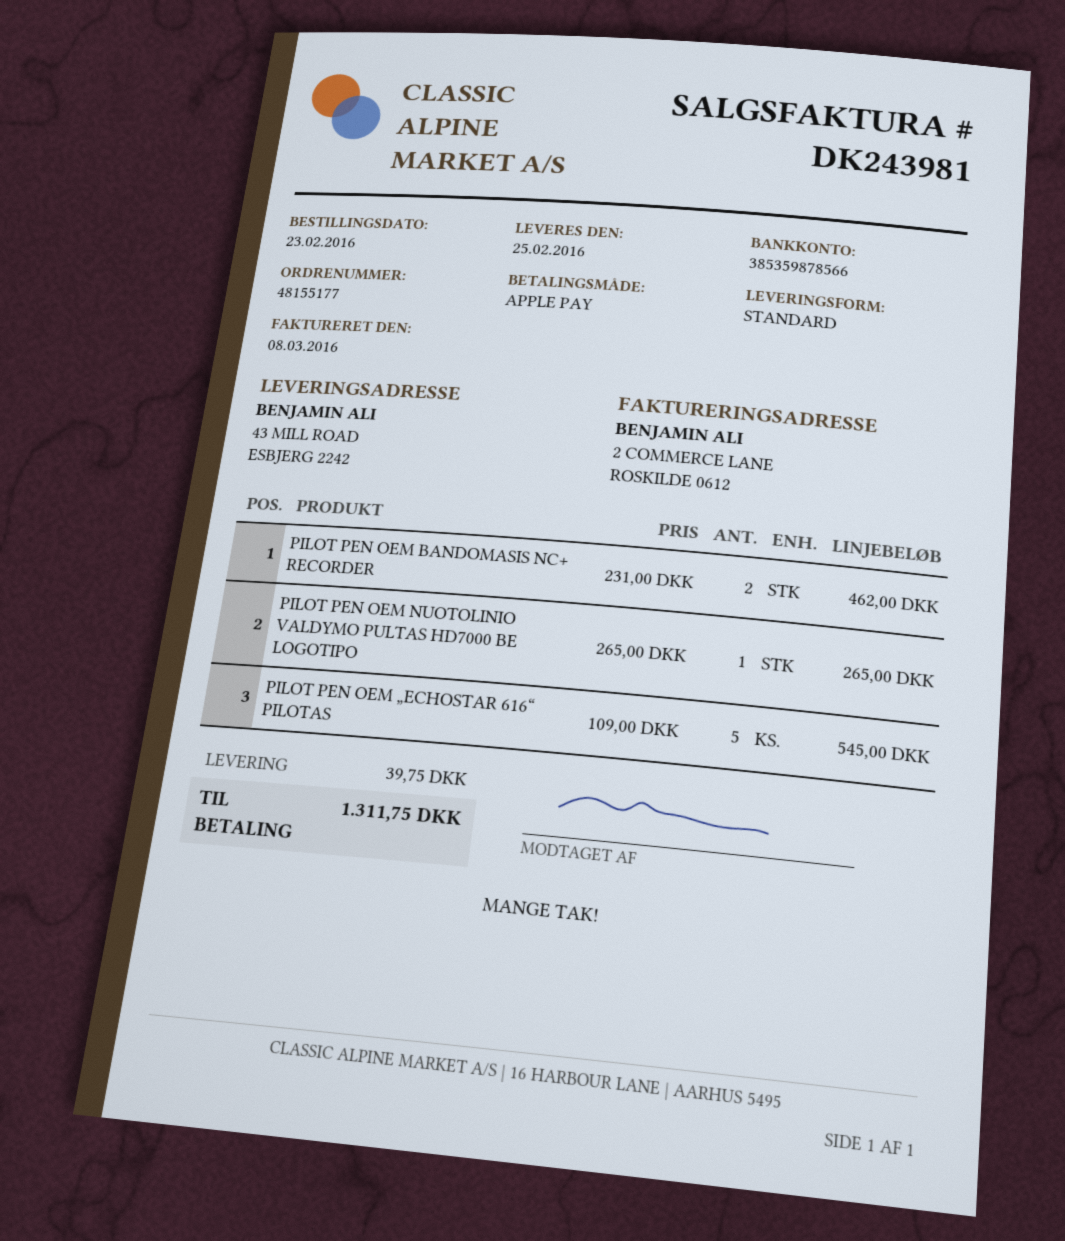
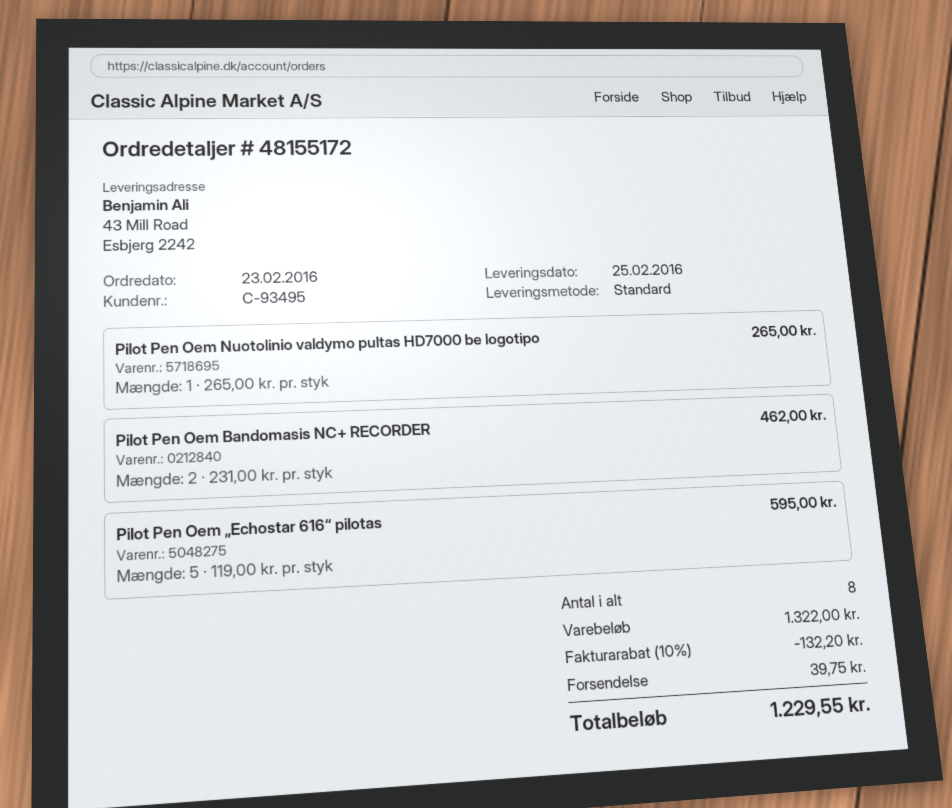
order number: 48155177 -> 48155172
PILOT PEN OEM „ECHOSTAR 616“ PILOTAS: 5 x 109.00 = 545.00 -> 5 x 119.00 = 595.00
discount: none -> 10% = 132.20
total: 1311.75 -> 1229.55

